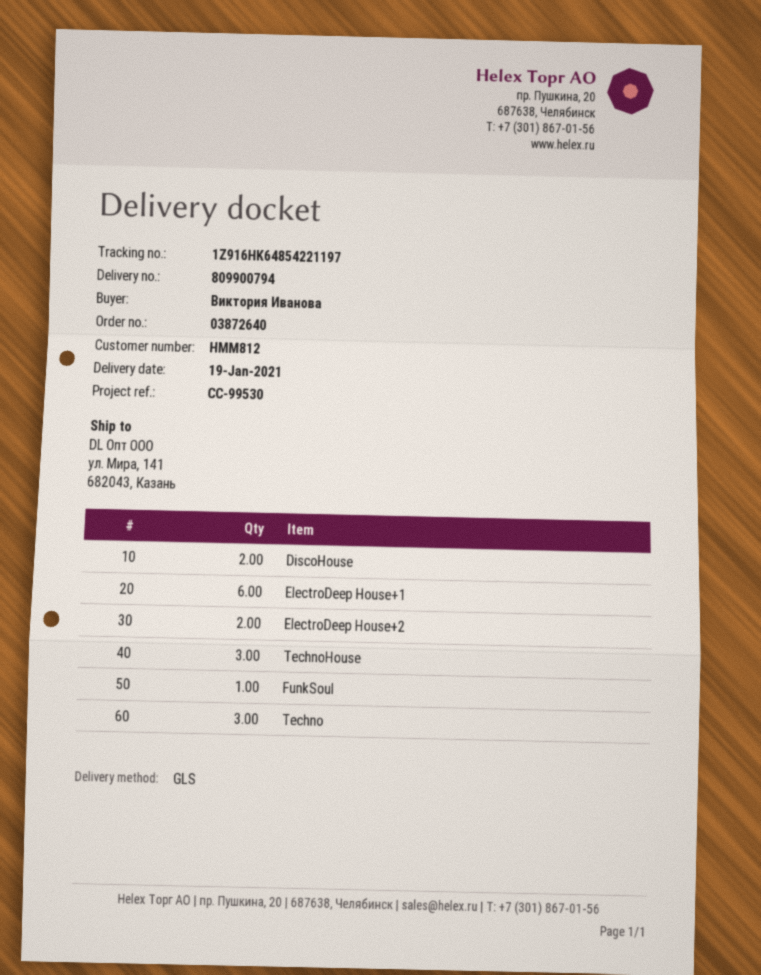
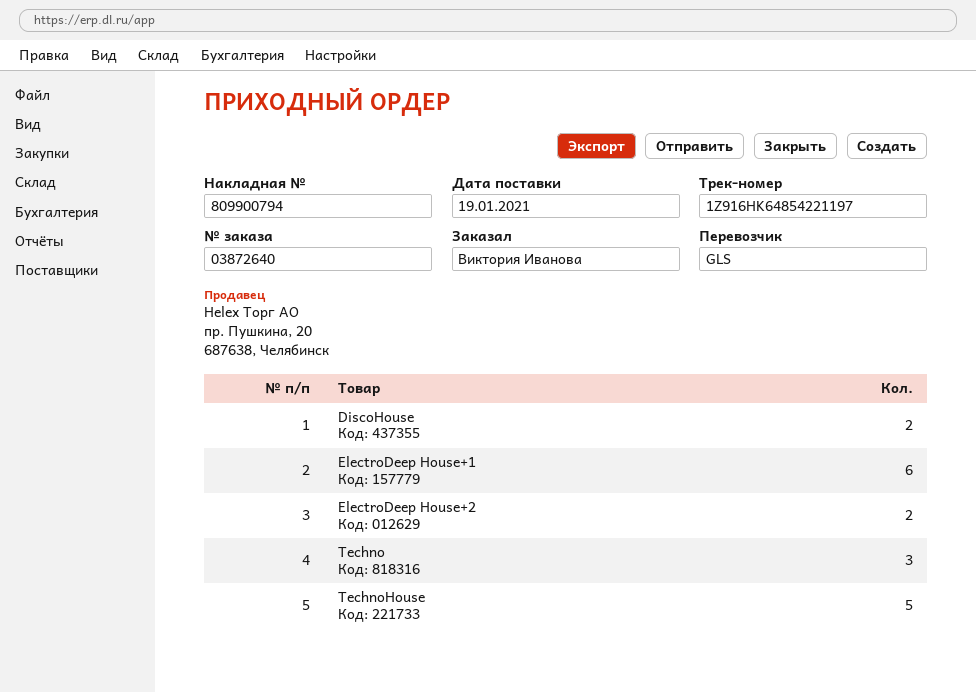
TechnoHouse: 3 -> 5
FunkSoul: 1 -> none

